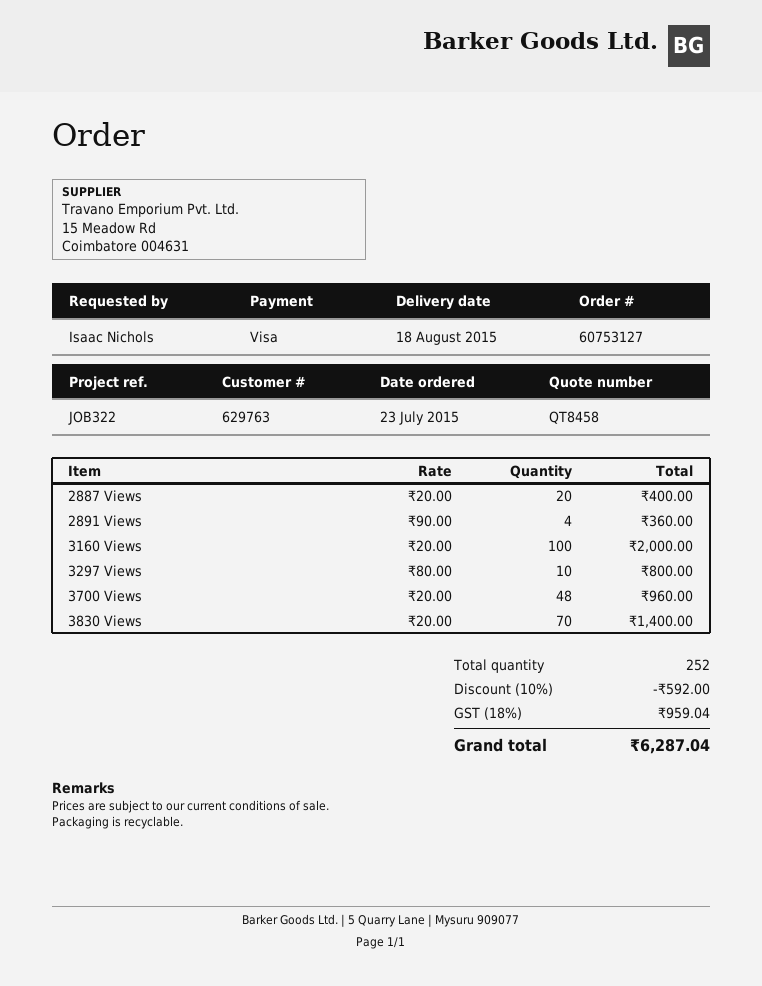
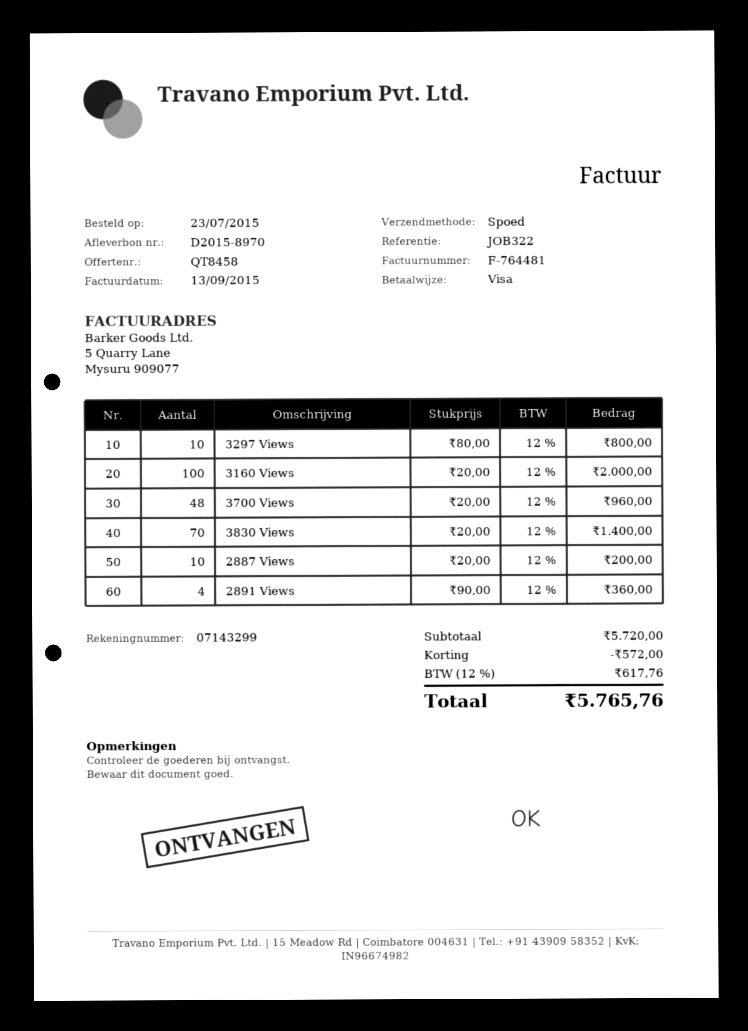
2887 Views: 20 x 20.00 = 400.00 -> 10 x 20.00 = 200.00
discount: 592.00 -> 572.00
tax: 18% = 959.04 -> 12% = 617.76
total: 6287.04 -> 5765.76

